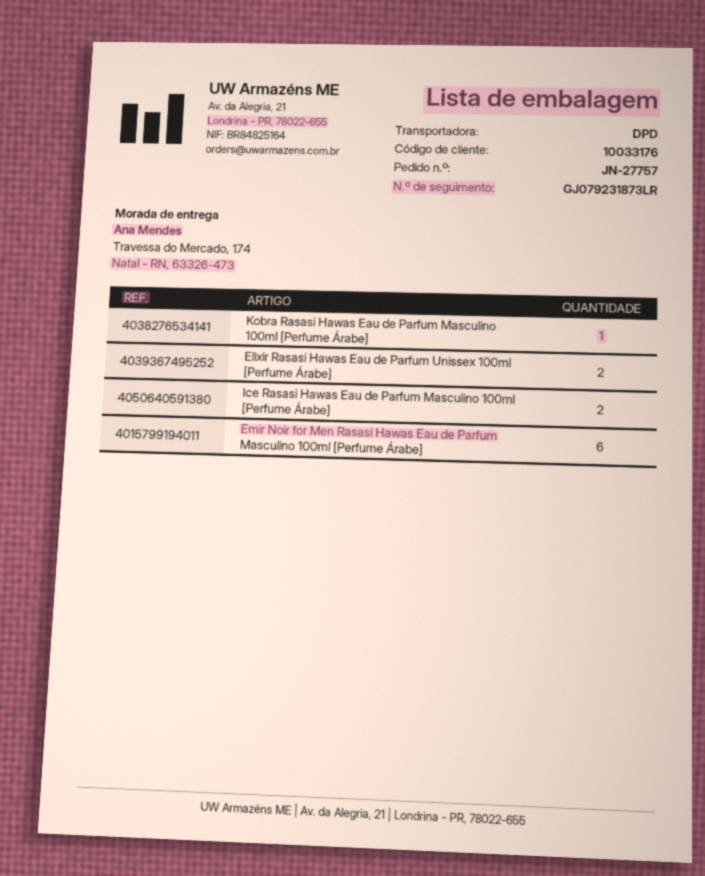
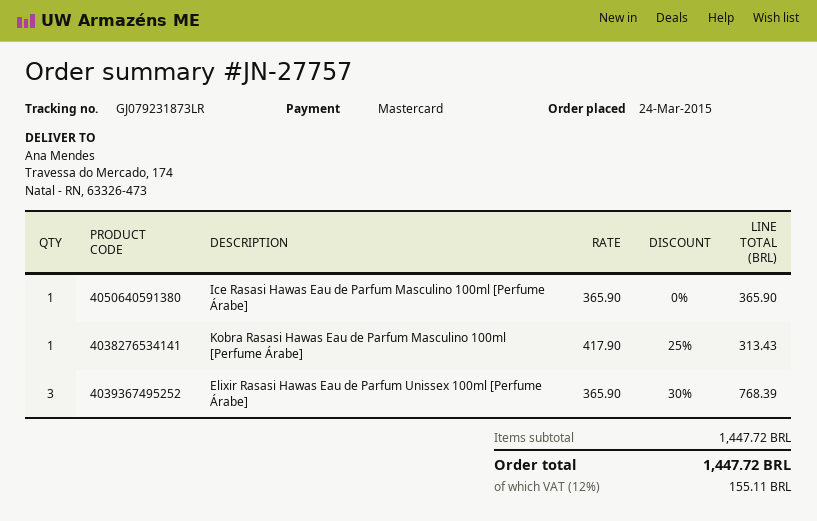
Elixir Rasasi Hawas Eau de Parfum Unissex 100ml [Perfume Árabe]: 2 -> 3
Ice Rasasi Hawas Eau de Parfum Masculino 100ml [Perfume Árabe]: 2 -> 1
Emir Noir for Men Rasasi Hawas Eau de Parfum Masculino 100ml [Perfume Árabe]: 6 -> none

